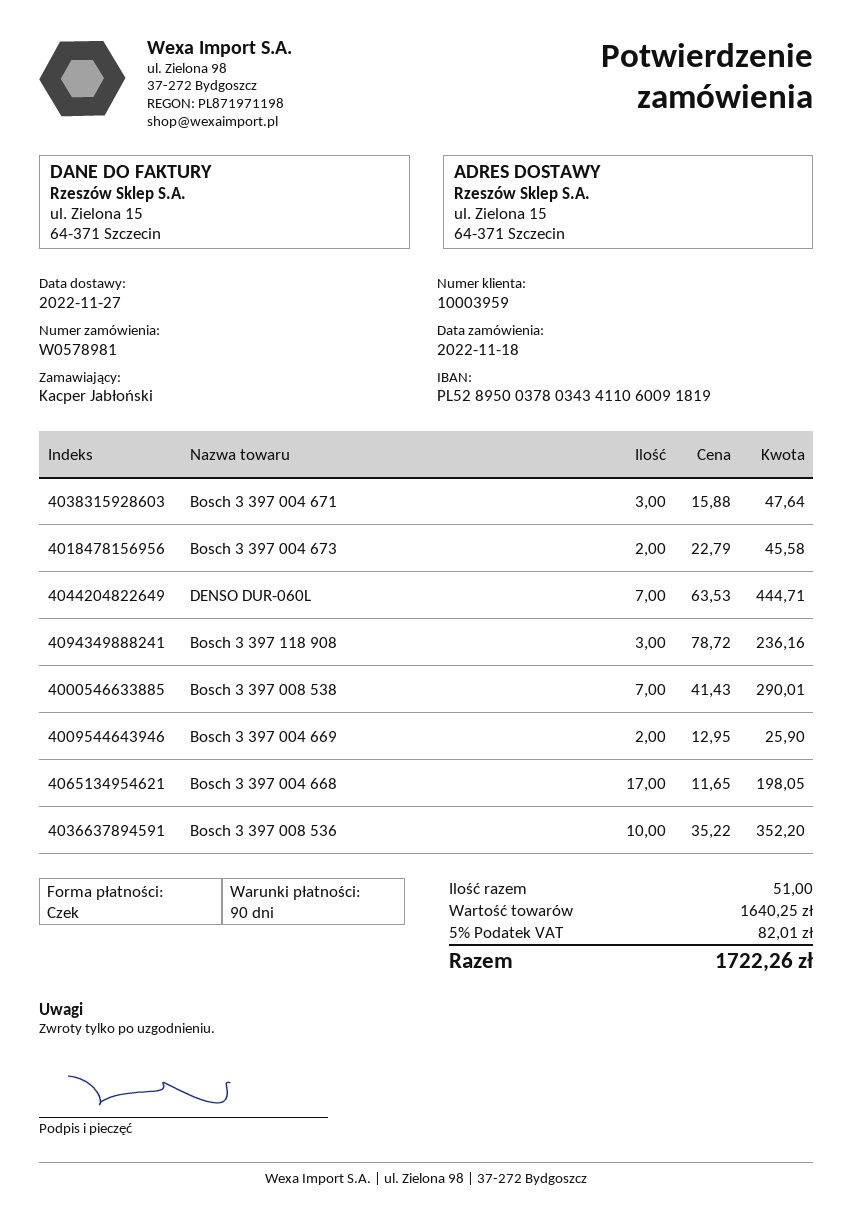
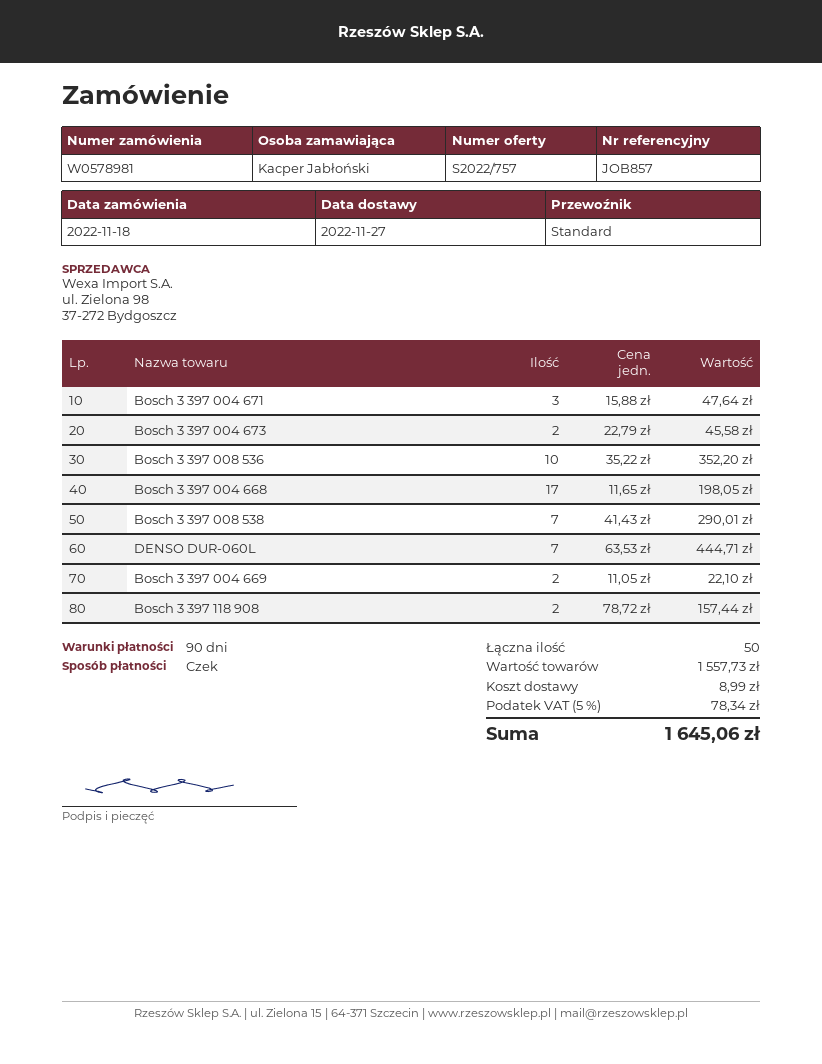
Bosch 3 397 118 908: 3 x 78.72 = 236.16 -> 2 x 78.72 = 157.44
Bosch 3 397 004 669: 2 x 12.95 = 25.90 -> 2 x 11.05 = 22.10
total quantity: 51 -> 50
subtotal: 1640.25 -> 1557.73
shipping: none -> 8.99
tax: 5% = 82.01 -> 5% = 78.34
total: 1722.26 -> 1645.06

